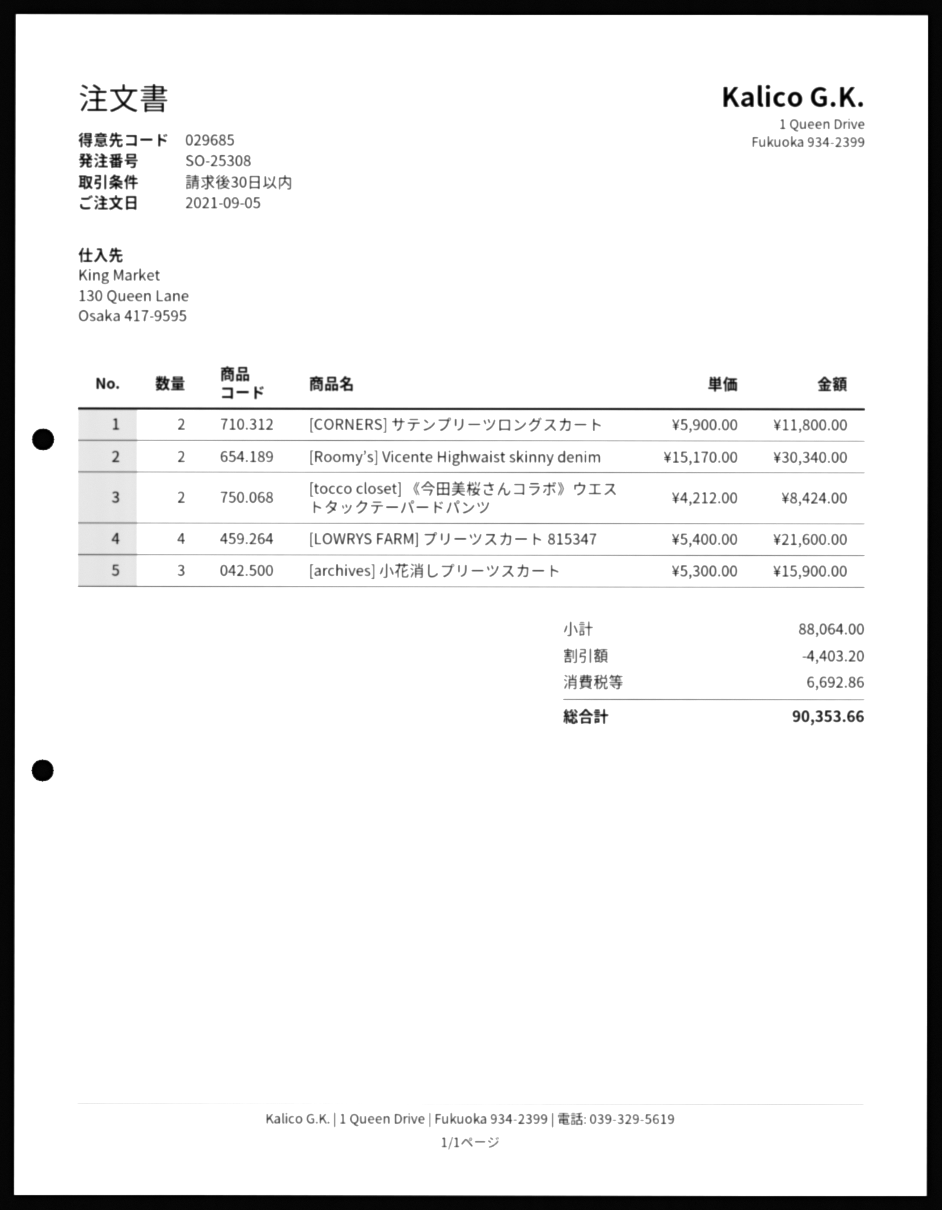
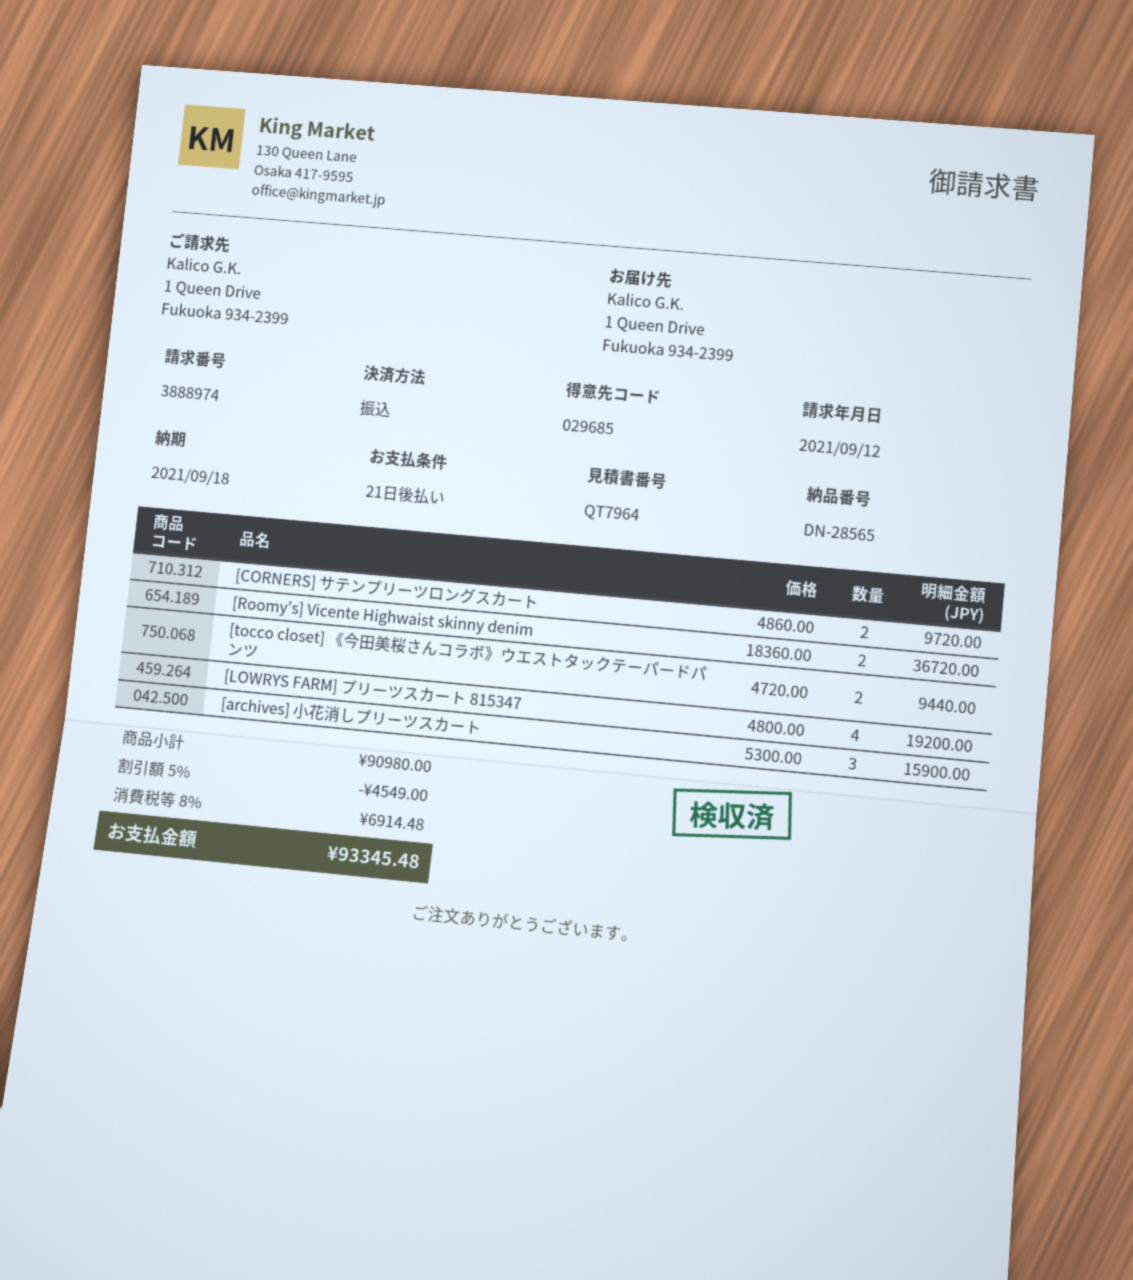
payment terms: 30 days -> 21 days
[CORNERS] サテンプリーツロングスカート: 2 x 5900.00 = 11800.00 -> 2 x 4860.00 = 9720.00
[Roomy’s] Vicente Highwaist skinny denim: 2 x 15170.00 = 30340.00 -> 2 x 18360.00 = 36720.00
[tocco closet] 《今田美桜さんコラボ》ウエストタックテーパードパンツ: 2 x 4212.00 = 8424.00 -> 2 x 4720.00 = 9440.00
[LOWRYS FARM] プリーツスカート 815347: 4 x 5400.00 = 21600.00 -> 4 x 4800.00 = 19200.00
subtotal: 88064.00 -> 90980.00
discount: 4403.20 -> 4549.00
tax: 6692.86 -> 6914.48
total: 90353.66 -> 93345.48

